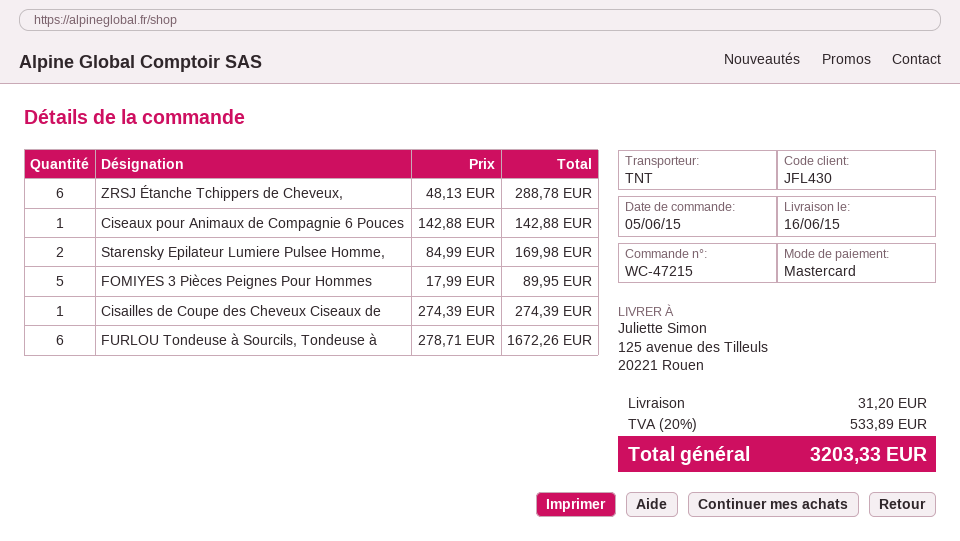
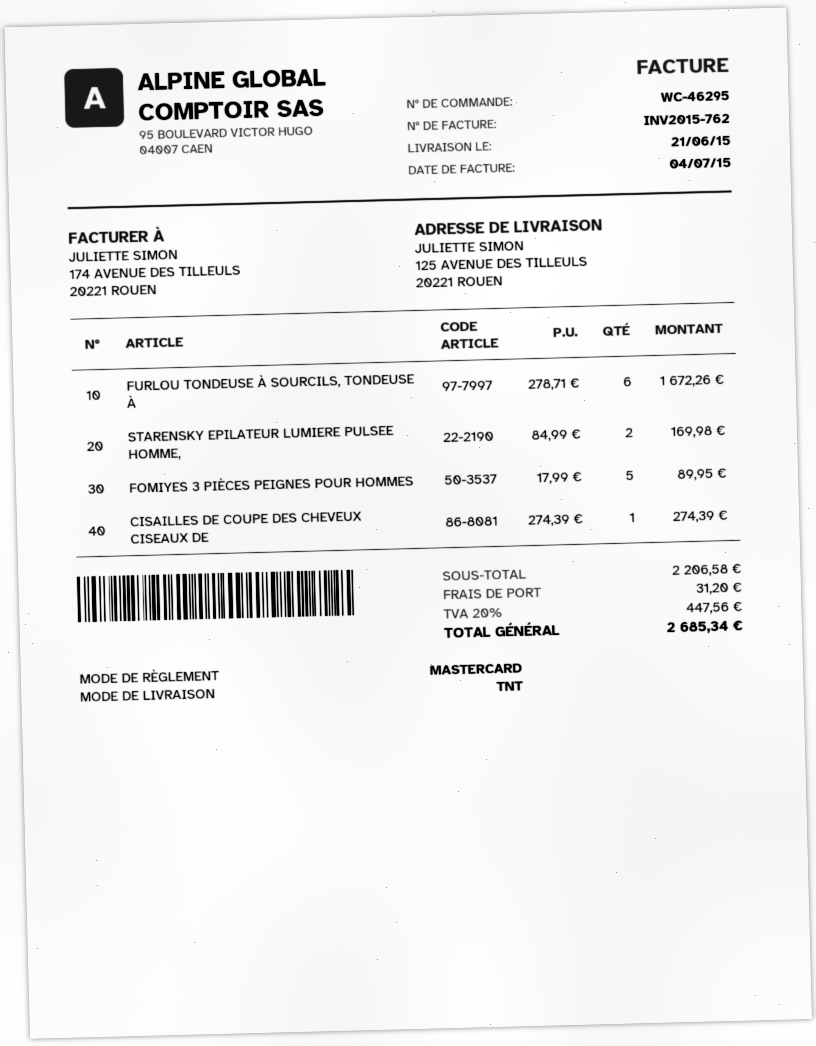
order number: WC-47215 -> WC-46295
delivery date: 2015-06-16 -> 2015-06-21
ZRSJ Étanche Tchippers de Cheveux,: 6 x 48.13 = 288.78 -> none
Ciseaux pour Animaux de Compagnie 6 Pouces: 1 x 142.88 = 142.88 -> none
tax: 20% = 533.89 -> 20% = 447.56
total: 3203.33 -> 2685.34

